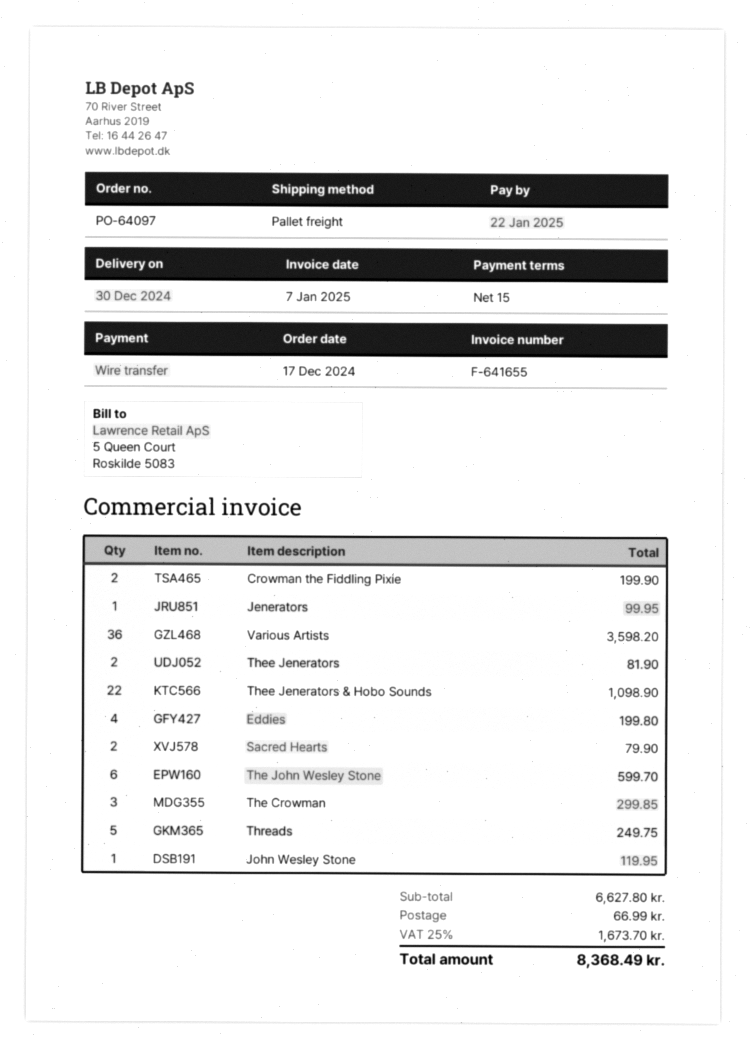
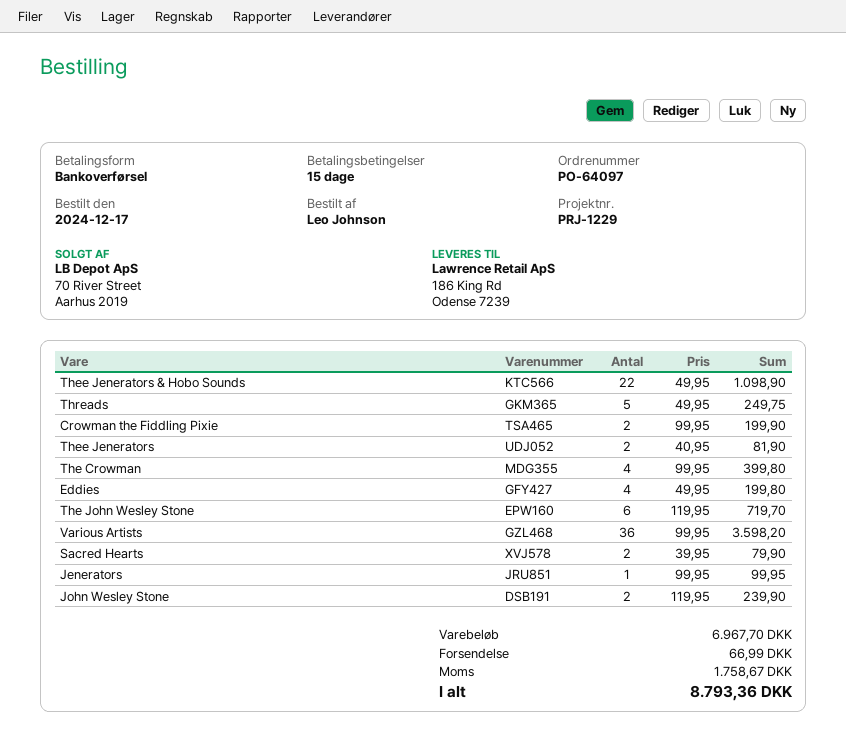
The John Wesley Stone: 6 for 599.70 -> 6 for 719.70
The Crowman: 3 for 299.85 -> 4 for 399.80
John Wesley Stone: 1 for 119.95 -> 2 for 239.90
subtotal: 6627.80 -> 6967.70
tax: 1673.70 -> 1758.67
total: 8368.49 -> 8793.36

